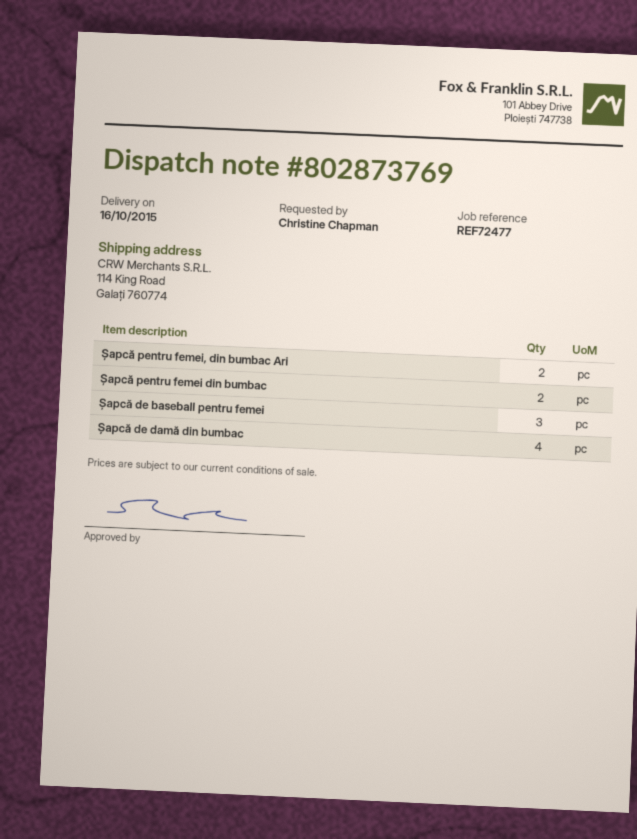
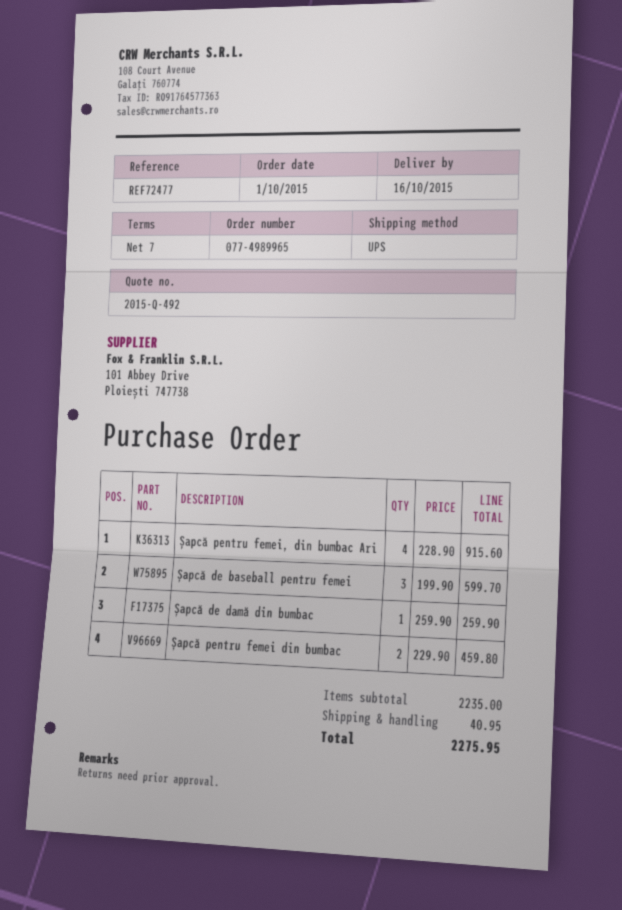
Șapcă pentru femei, din bumbac Ari: 2 -> 4
Șapcă de damă din bumbac: 4 -> 1

